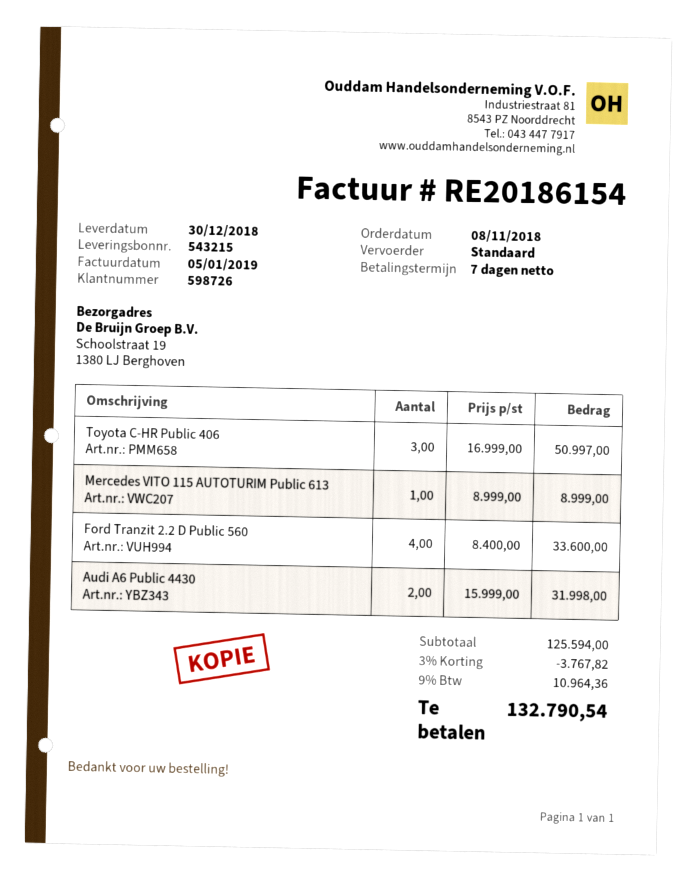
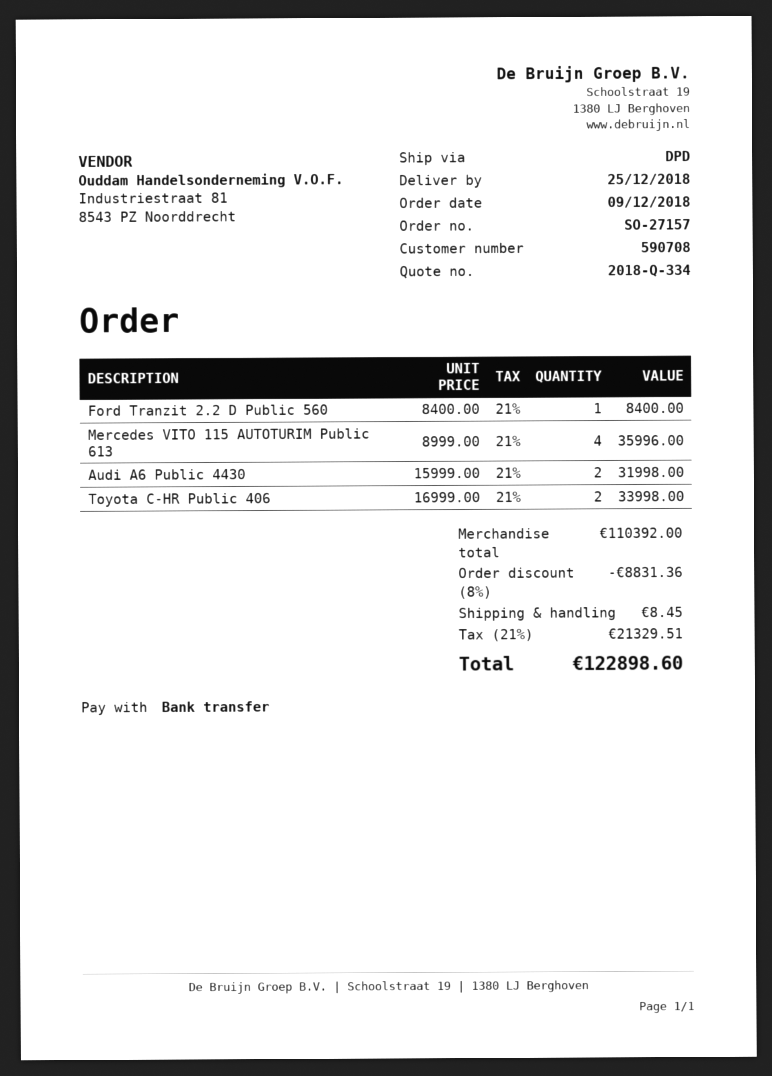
order date: 2018-11-08 -> 2018-12-09
delivery date: 2018-12-30 -> 2018-12-25
customer number: 598726 -> 590708
shipping method: standard -> DPD
Toyota C-HR Public 406: 3 x 16999.00 = 50997.00 -> 2 x 16999.00 = 33998.00
Mercedes VITO 115 AUTOTURIM Public 613: 1 x 8999.00 = 8999.00 -> 4 x 8999.00 = 35996.00
Ford Tranzit 2.2 D Public 560: 4 x 8400.00 = 33600.00 -> 1 x 8400.00 = 8400.00
subtotal: 125594.00 -> 110392.00
discount: 3% = 3767.82 -> 8% = 8831.36
shipping: none -> 8.45
tax: 9% = 10964.36 -> 21% = 21329.51
total: 132790.54 -> 122898.60

